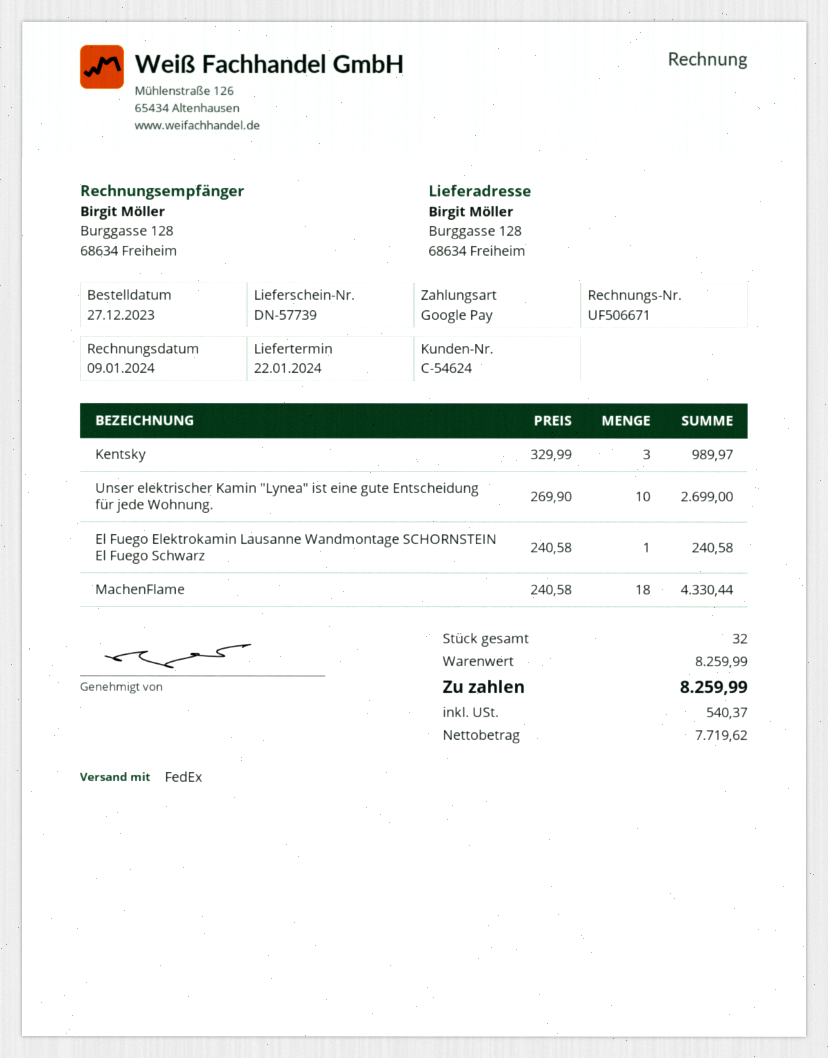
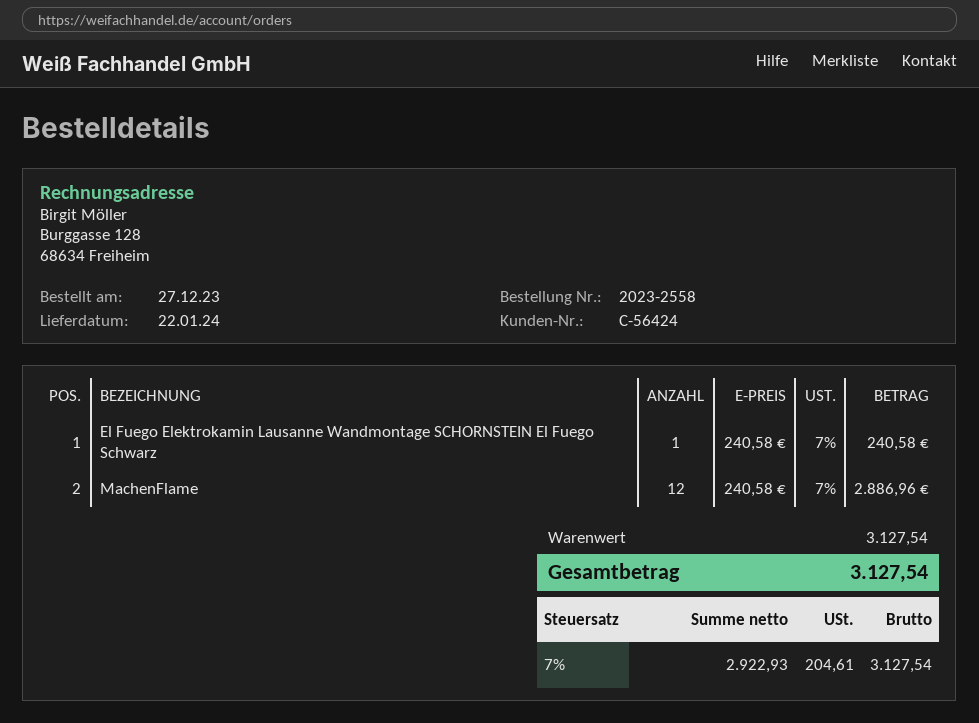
customer number: C-54624 -> C-56424
Kentsky: 3 x 329.99 = 989.97 -> none
Unser elektrischer Kamin "Lynea" ist eine gute Entscheidung für jede Wohnung.: 10 x 269.90 = 2699.00 -> none
MachenFlame: 18 x 240.58 = 4330.44 -> 12 x 240.58 = 2886.96
subtotal: 8259.99 -> 3127.54
net: 7719.62 -> 2922.93
tax: 540.37 -> 204.61
total: 8259.99 -> 3127.54

